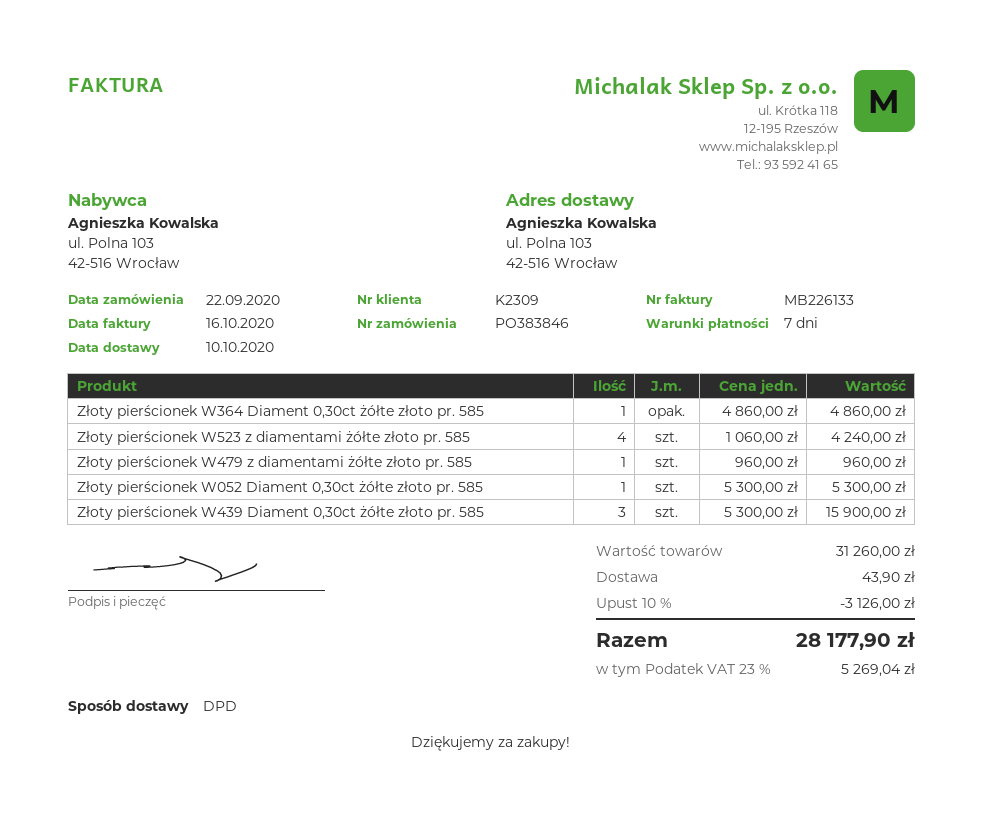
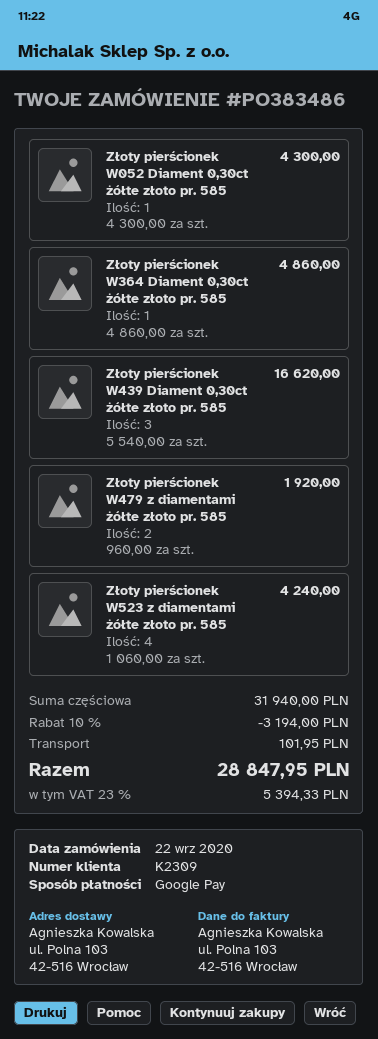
order number: PO383846 -> PO383486
Złoty pierścionek W479 z diamentami żółte złoto pr. 585: 1 x 960.00 = 960.00 -> 2 x 960.00 = 1920.00
Złoty pierścionek W052 Diament 0,30ct żółte złoto pr. 585: 1 x 5300.00 = 5300.00 -> 1 x 4300.00 = 4300.00
Złoty pierścionek W439 Diament 0,30ct żółte złoto pr. 585: 3 x 5300.00 = 15900.00 -> 3 x 5540.00 = 16620.00
subtotal: 31260.00 -> 31940.00
discount: 10% = 3126.00 -> 10% = 3194.00
shipping: 43.90 -> 101.95
tax: 23% = 5269.04 -> 23% = 5394.33
total: 28177.90 -> 28847.95

